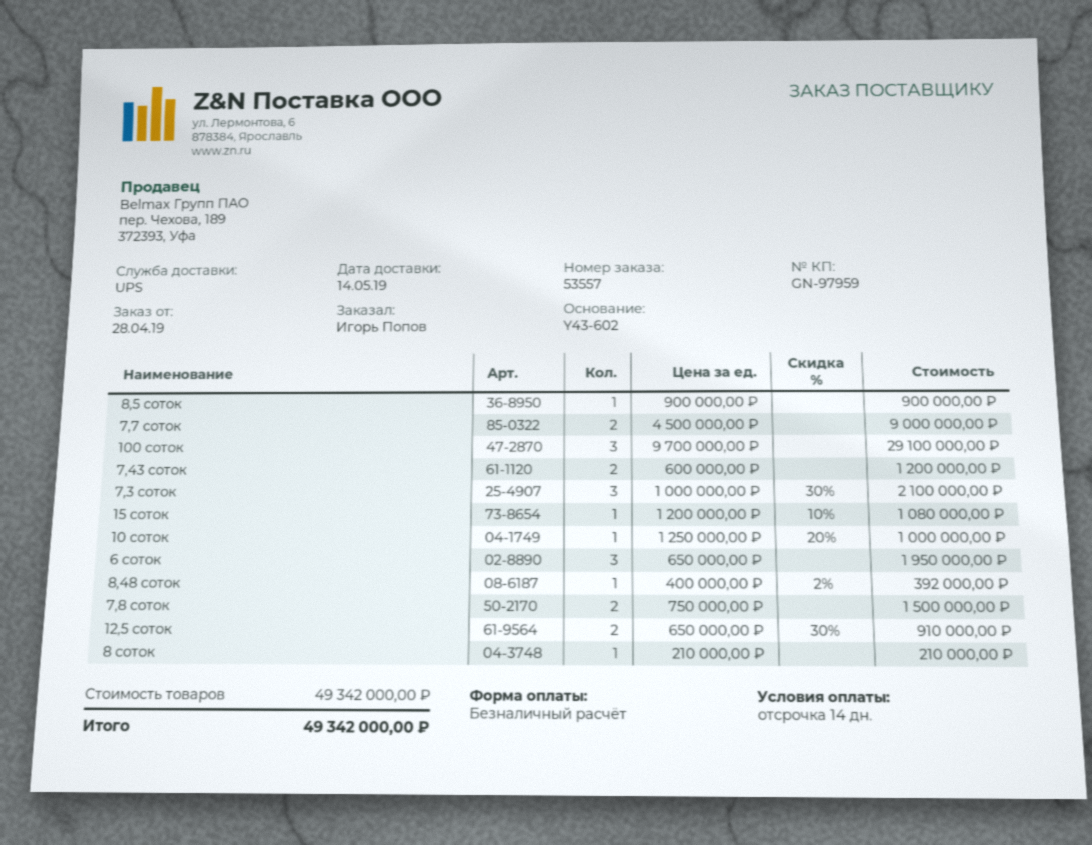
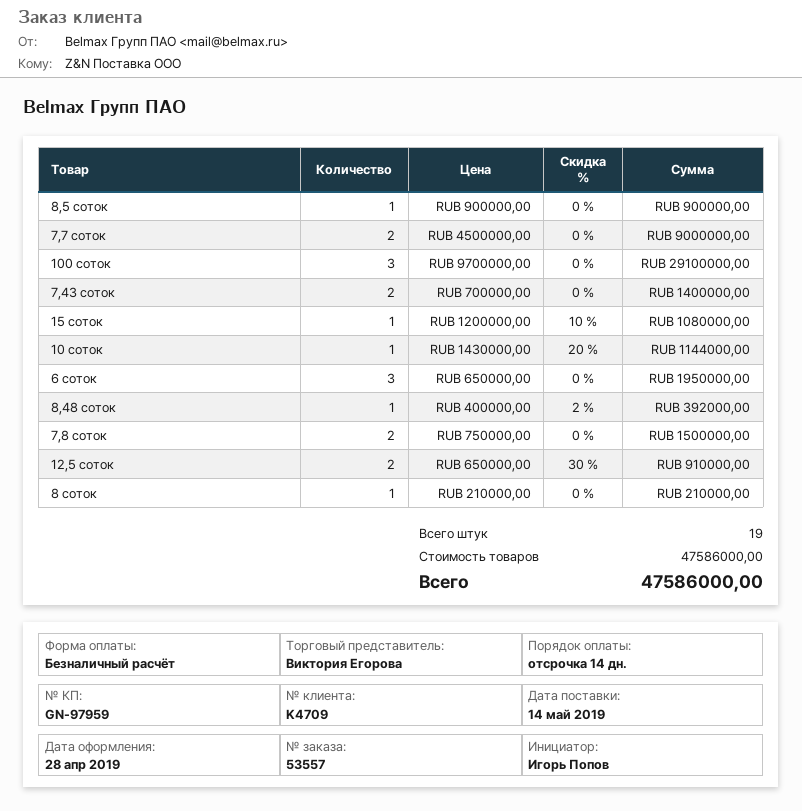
7,43 соток: 2 x 600000.00 = 1200000.00 -> 2 x 700000.00 = 1400000.00
7,3 соток: 3 x 1000000.00 - 30% = 2100000.00 -> none
10 соток: 1 x 1250000.00 - 20% = 1000000.00 -> 1 x 1430000.00 - 20% = 1144000.00
subtotal: 49342000.00 -> 47586000.00
total: 49342000.00 -> 47586000.00

